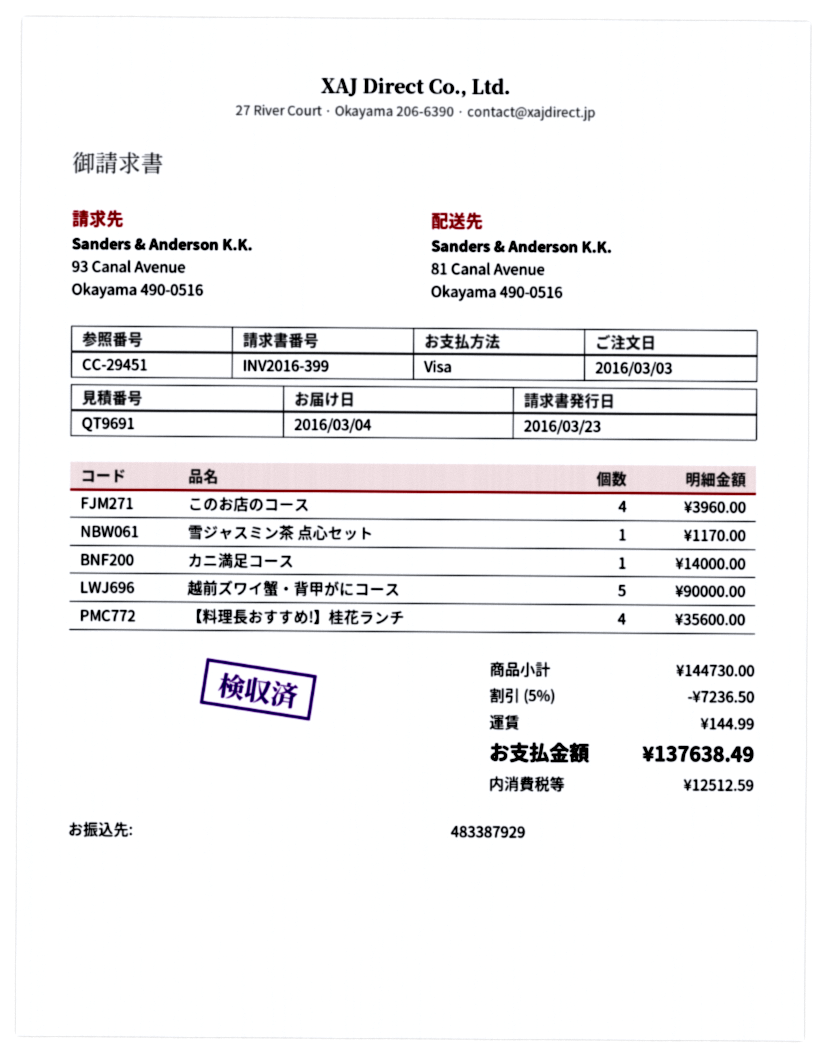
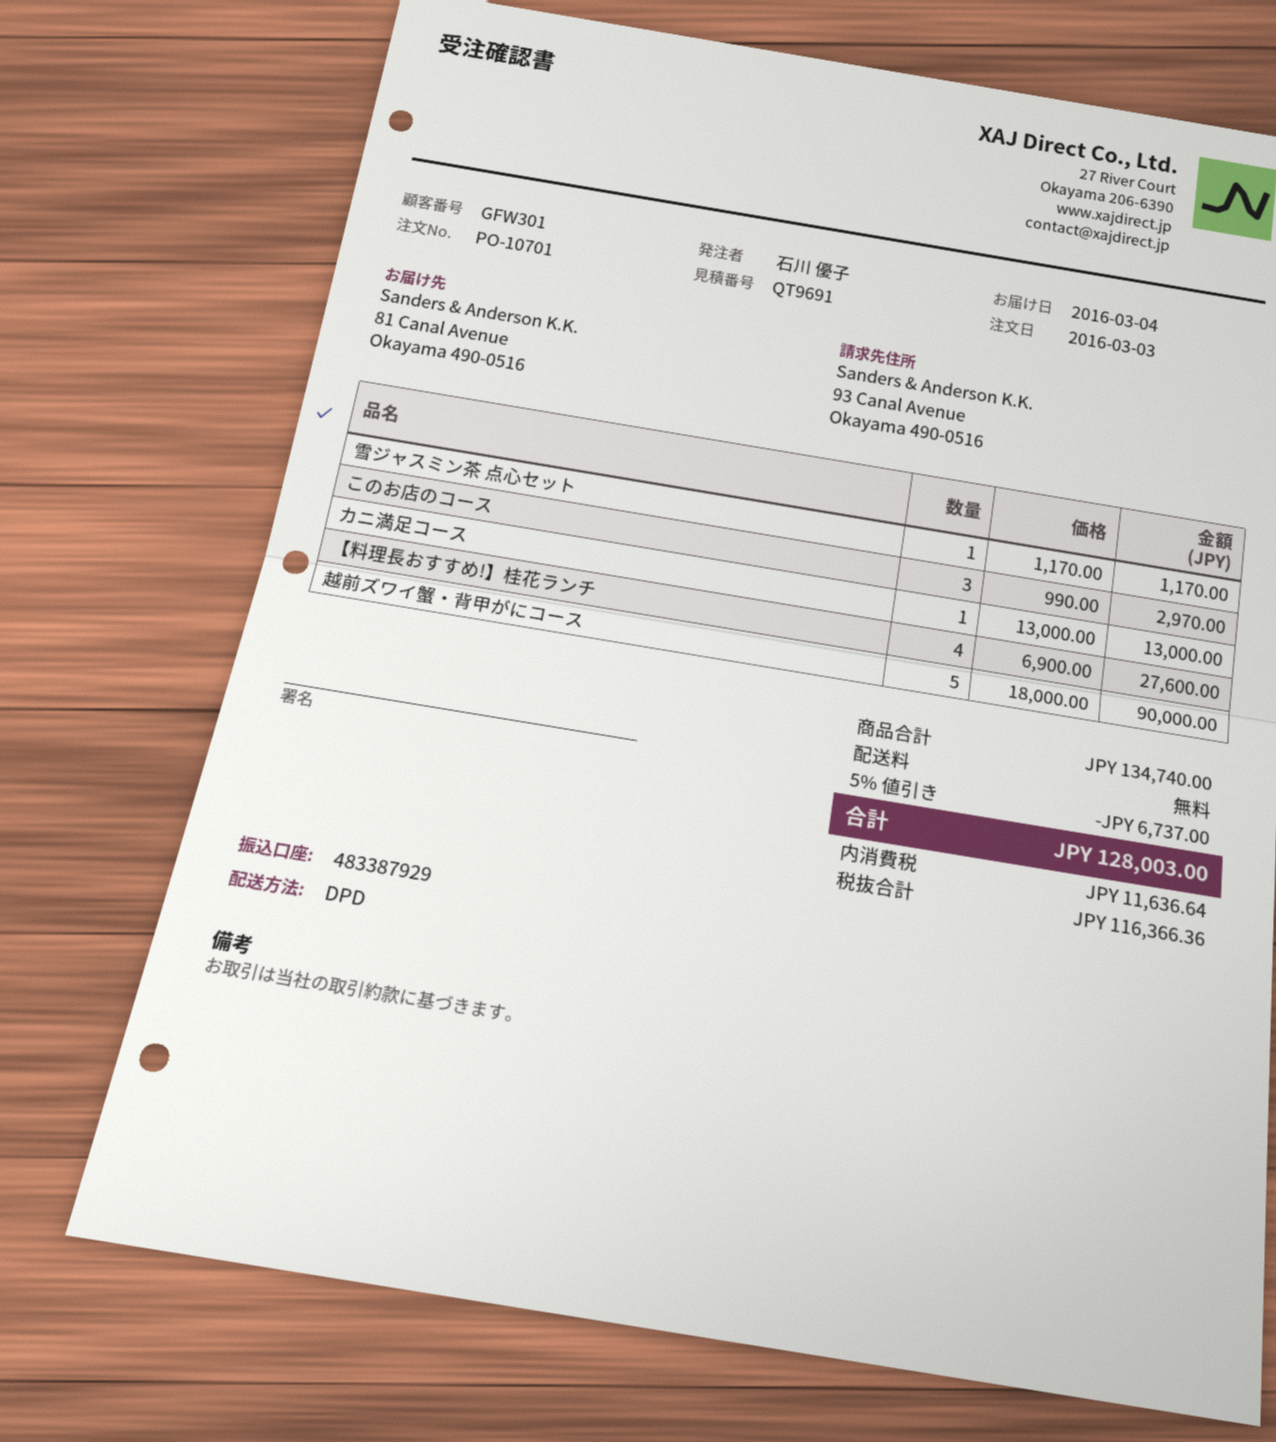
このお店のコース: 4 for 3960.00 -> 3 for 2970.00
カニ満足コース: 1 for 14000.00 -> 1 for 13000.00
【料理長おすすめ!】桂花ランチ: 4 for 35600.00 -> 4 for 27600.00
subtotal: 144730.00 -> 134740.00
discount: 5% = 7236.50 -> 5% = 6737.00
shipping: 144.99 -> 0.00
tax: 12512.59 -> 11636.64
total: 137638.49 -> 128003.00

